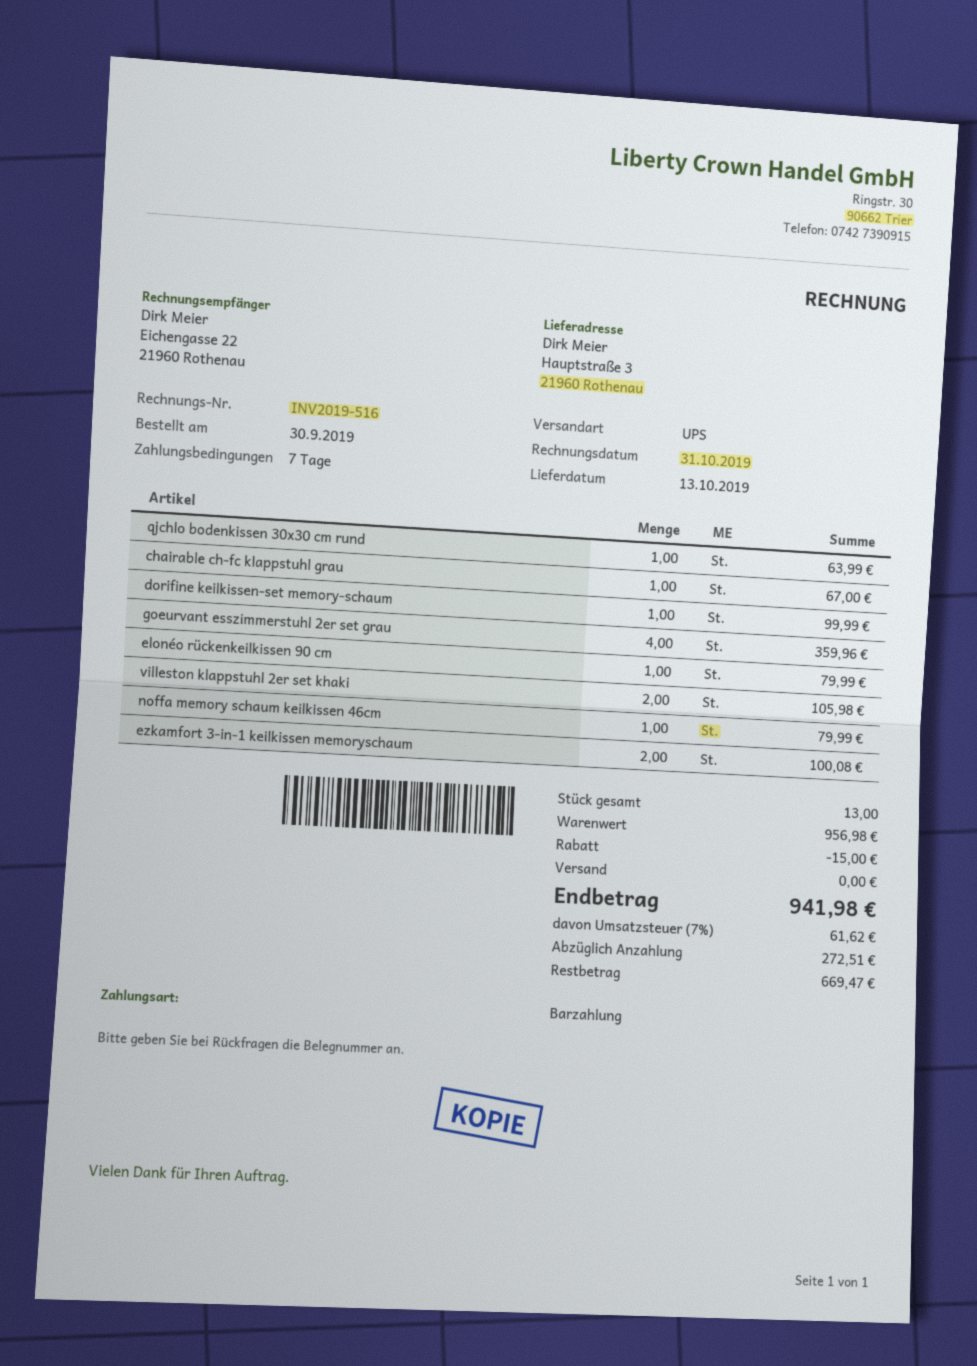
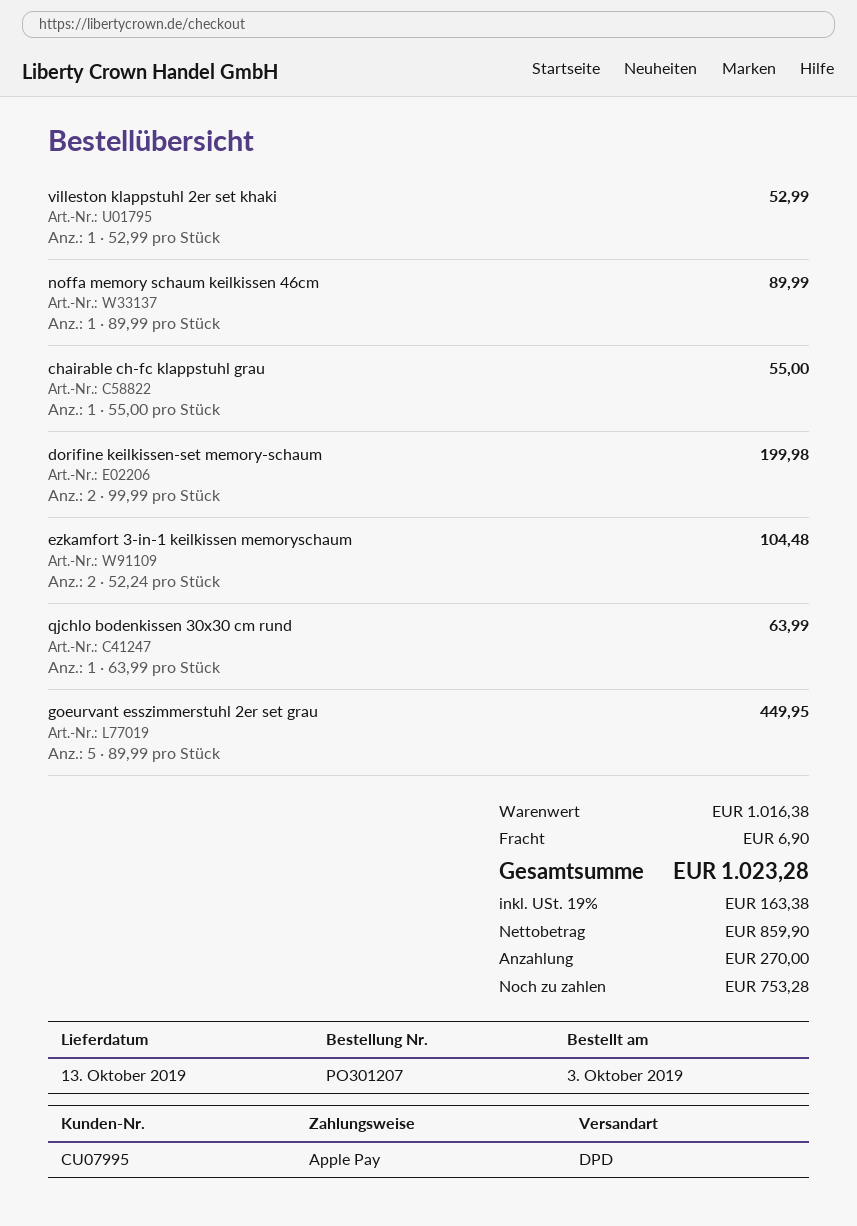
order date: 2019-09-30 -> 2019-10-03
payment method: cash -> Apple Pay
shipping method: UPS -> DPD
chairable ch-fc klappstuhl grau: 1 for 67.00 -> 1 for 55.00
dorifine keilkissen-set memory-schaum: 1 for 99.99 -> 2 for 199.98
goeurvant esszimmerstuhl 2er set grau: 4 for 359.96 -> 5 for 449.95
elonéo rückenkeilkissen 90 cm: 1 for 79.99 -> none
villeston klappstuhl 2er set khaki: 2 for 105.98 -> 1 for 52.99
noffa memory schaum keilkissen 46cm: 1 for 79.99 -> 1 for 89.99
ezkamfort 3-in-1 keilkissen memoryschaum: 2 for 100.08 -> 2 for 104.48
subtotal: 956.98 -> 1016.38
discount: 15.00 -> none
shipping: 0.00 -> 6.90
tax: 7% = 61.62 -> 19% = 163.38
total: 941.98 -> 1023.28
deposit: 272.51 -> 270.00
balance: 669.47 -> 753.28

